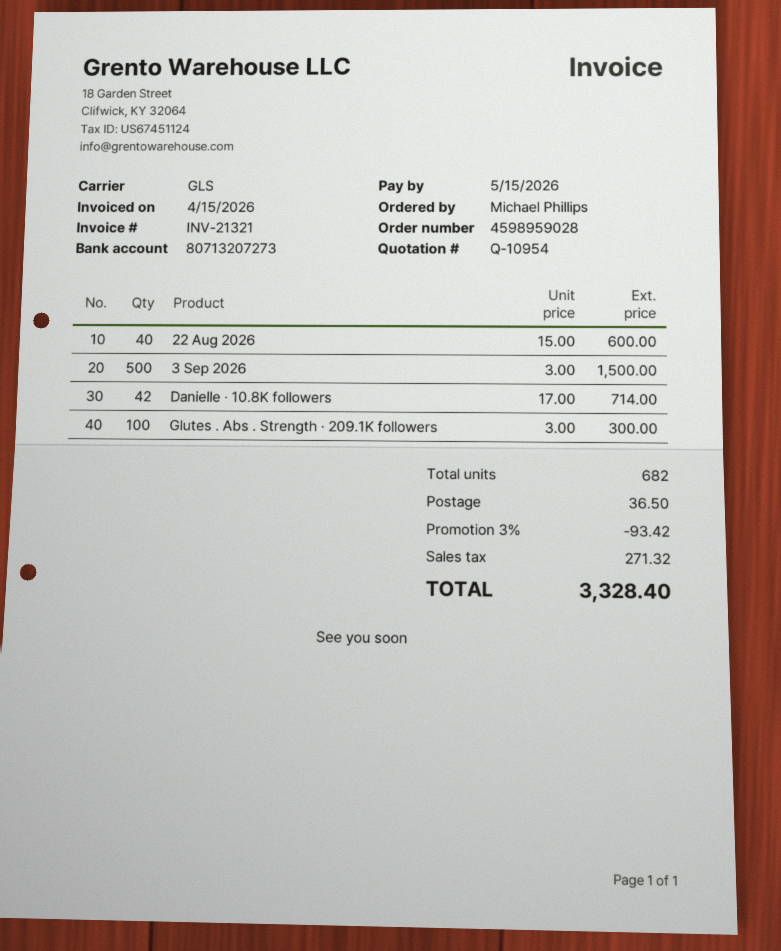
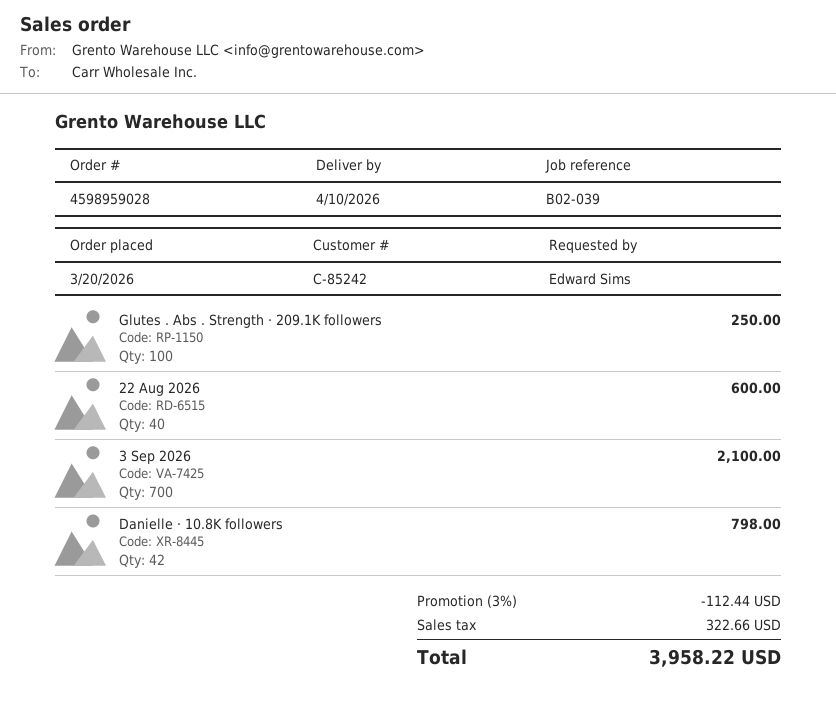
ordered by: Michael Phillips -> Edward Sims
3 Sep 2026: 500 for 1500.00 -> 700 for 2100.00
Danielle · 10.8K followers: 42 for 714.00 -> 42 for 798.00
Glutes . Abs . Strength · 209.1K followers: 100 for 300.00 -> 100 for 250.00
discount: 3% = 93.42 -> 3% = 112.44
shipping: 36.50 -> none
tax: 271.32 -> 322.66
total: 3328.40 -> 3958.22

